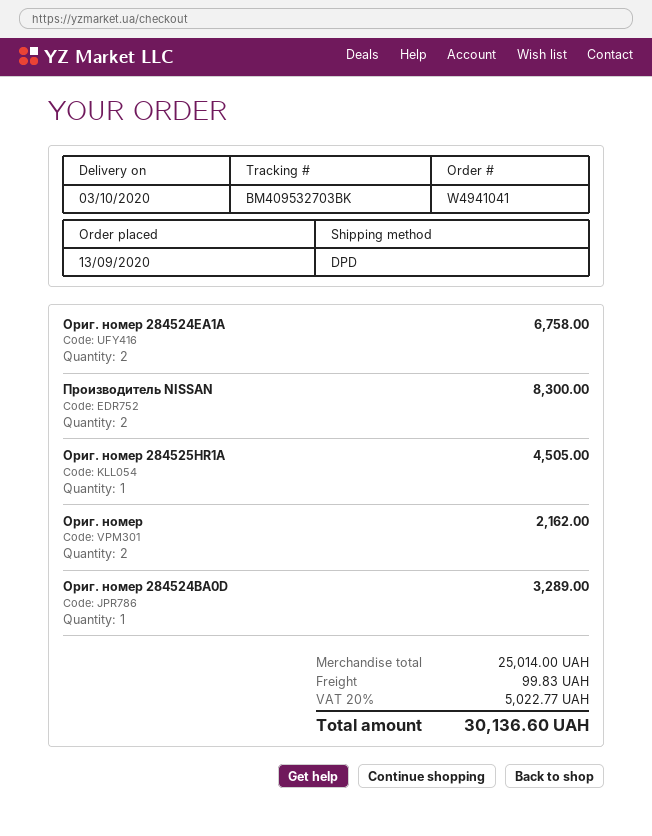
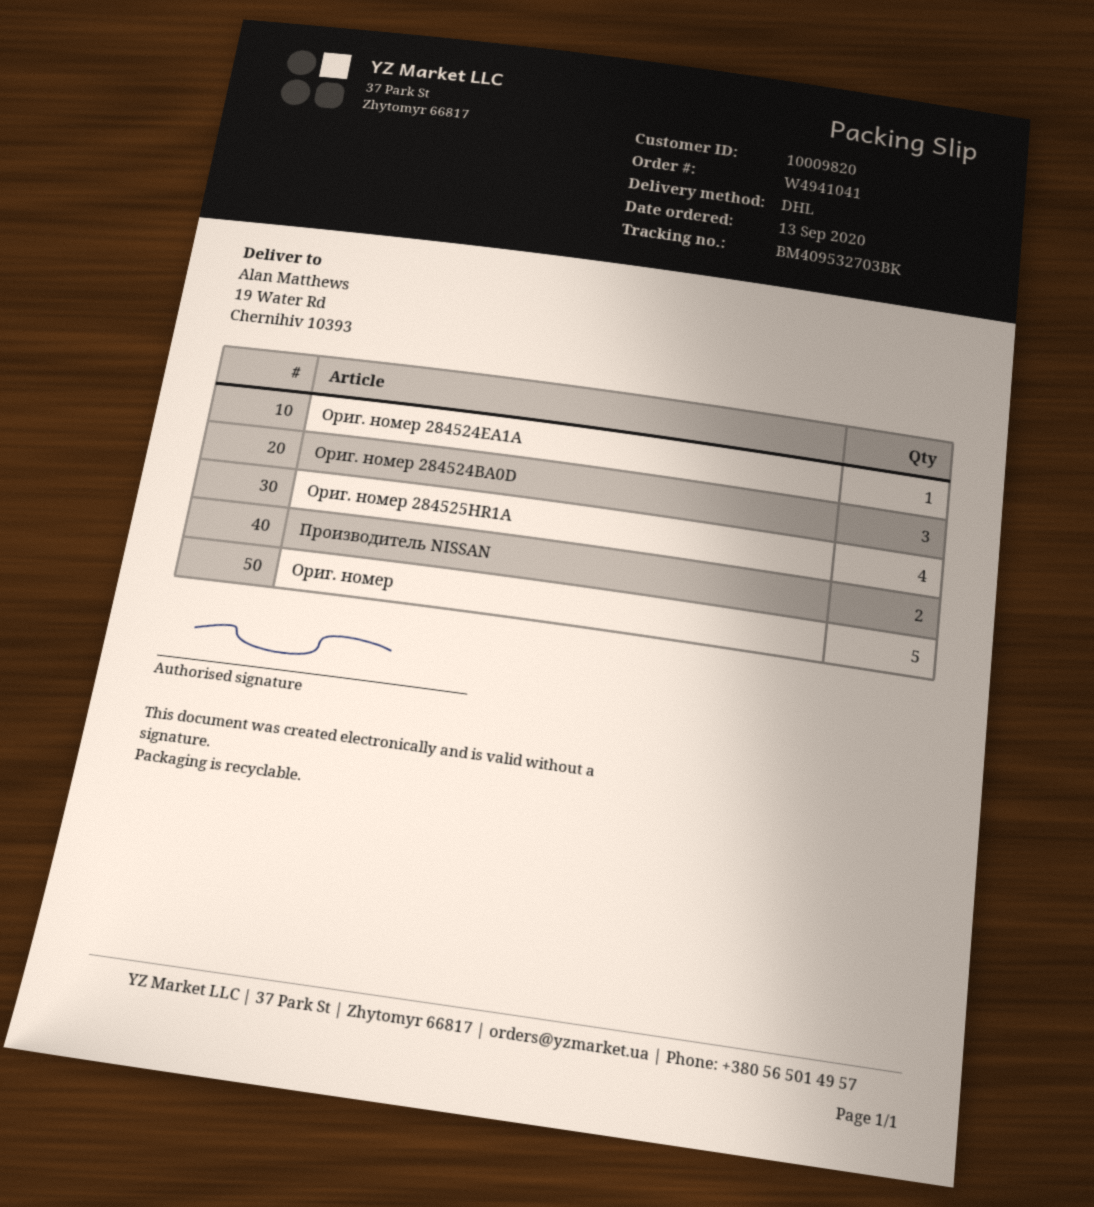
shipping method: DPD -> DHL
Ориг. номер 284524EA1A: 2 -> 1
Ориг. номер 284525HR1A: 1 -> 4
Ориг. номер: 2 -> 5
Ориг. номер 284524BA0D: 1 -> 3

